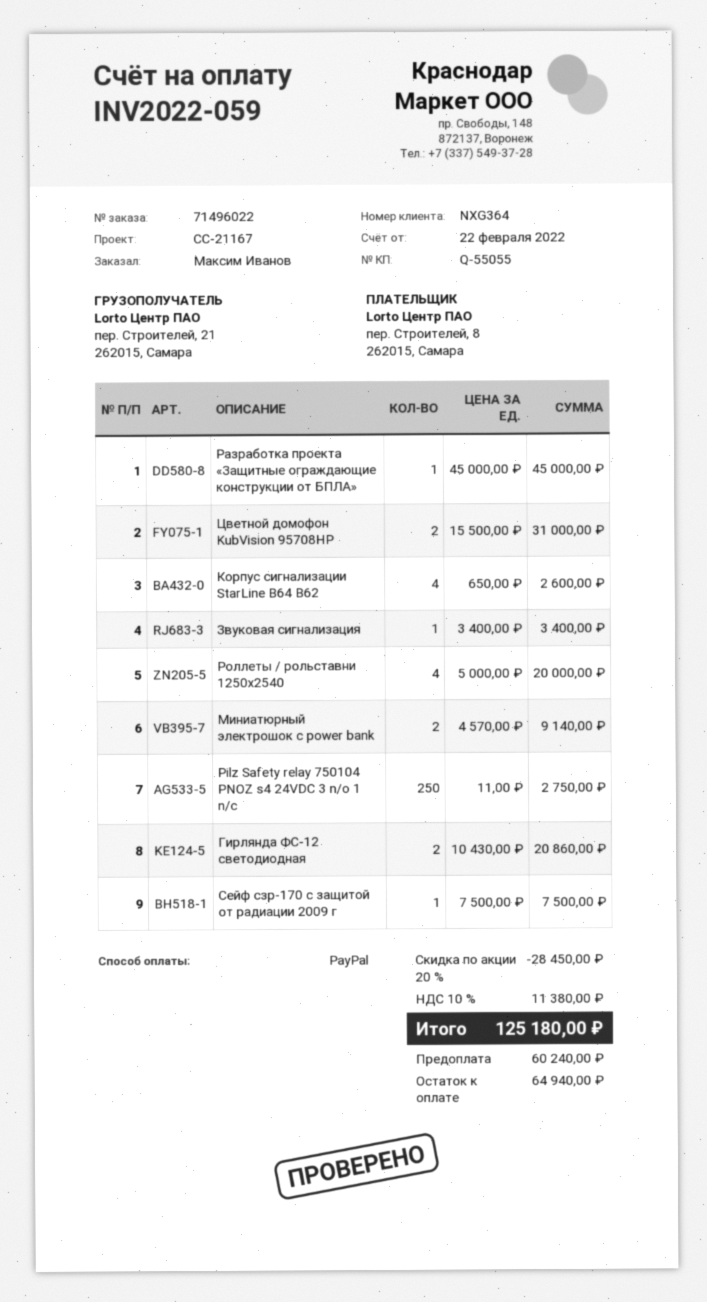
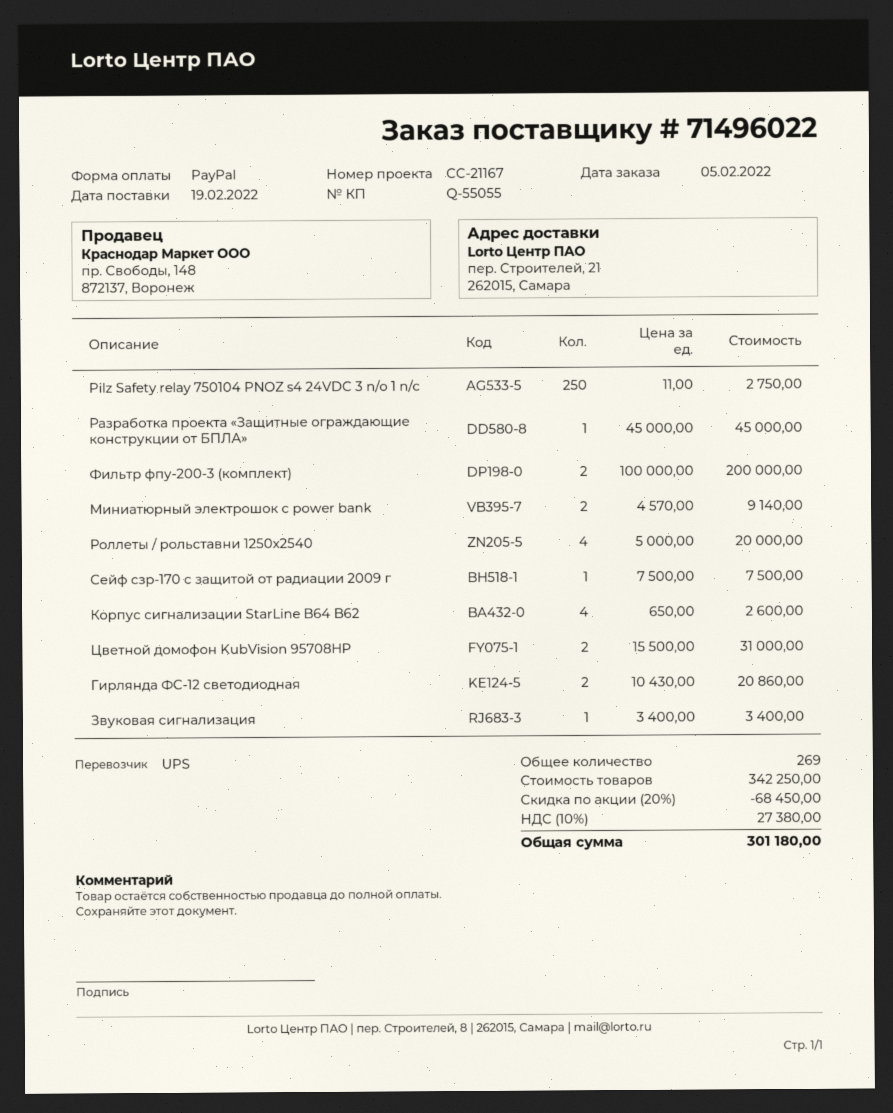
Фильтр фпу-200-3 (комплект): none -> 2 x 100000.00 = 200000.00
discount: 20% = 28450.00 -> 20% = 68450.00
tax: 10% = 11380.00 -> 10% = 27380.00
total: 125180.00 -> 301180.00

